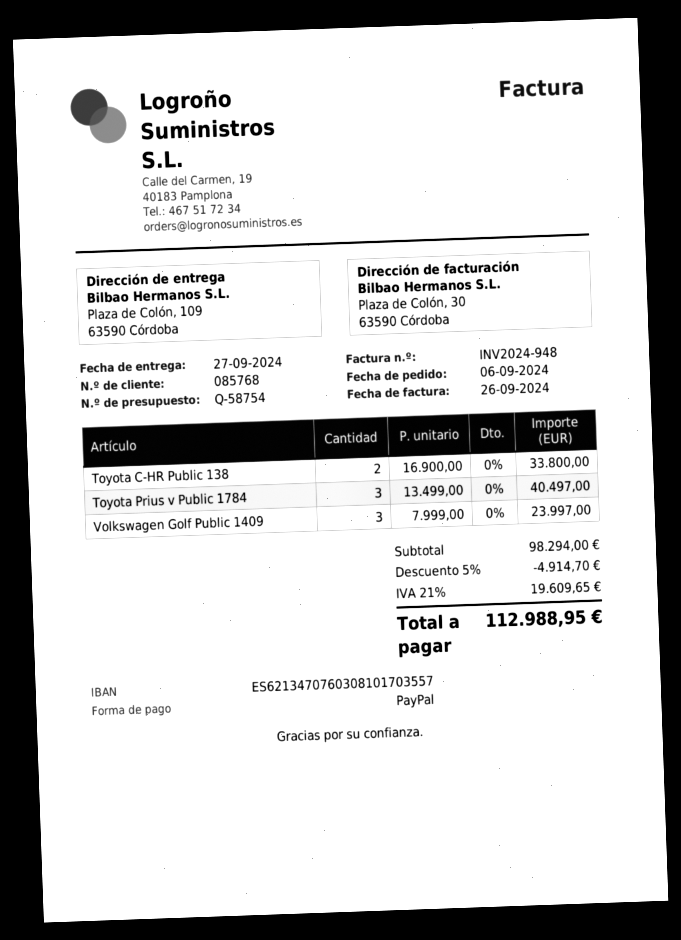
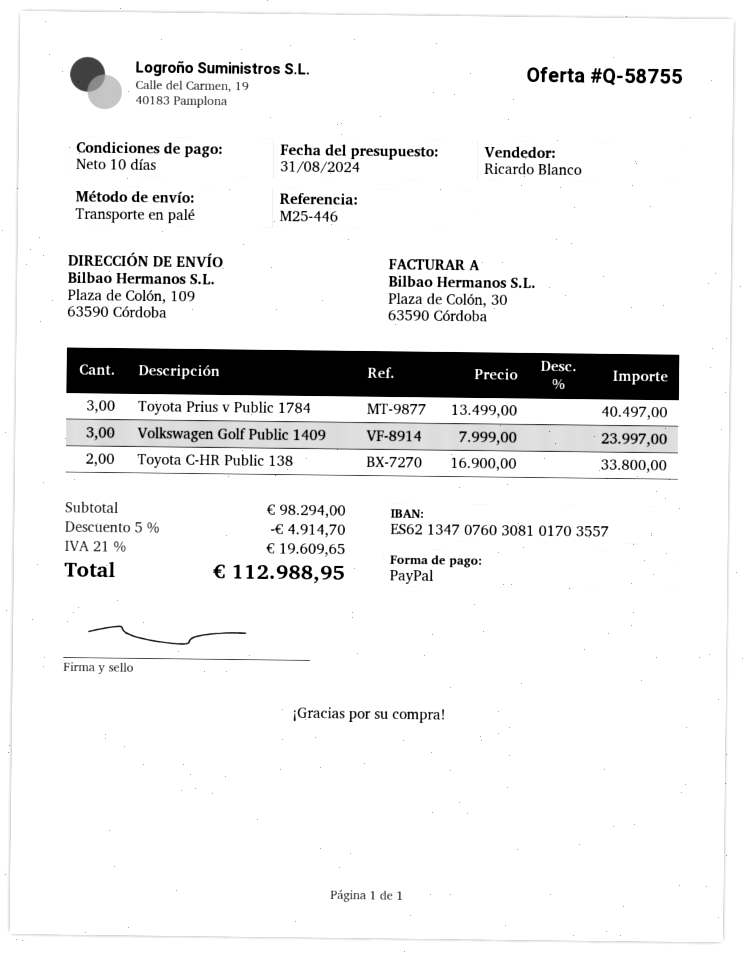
quote number: Q-58754 -> Q-58755

